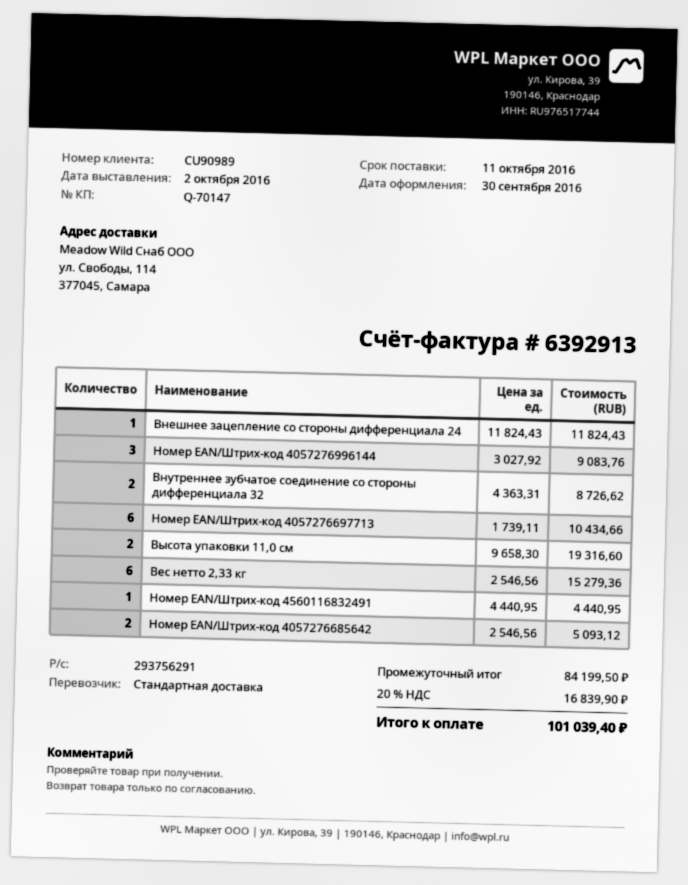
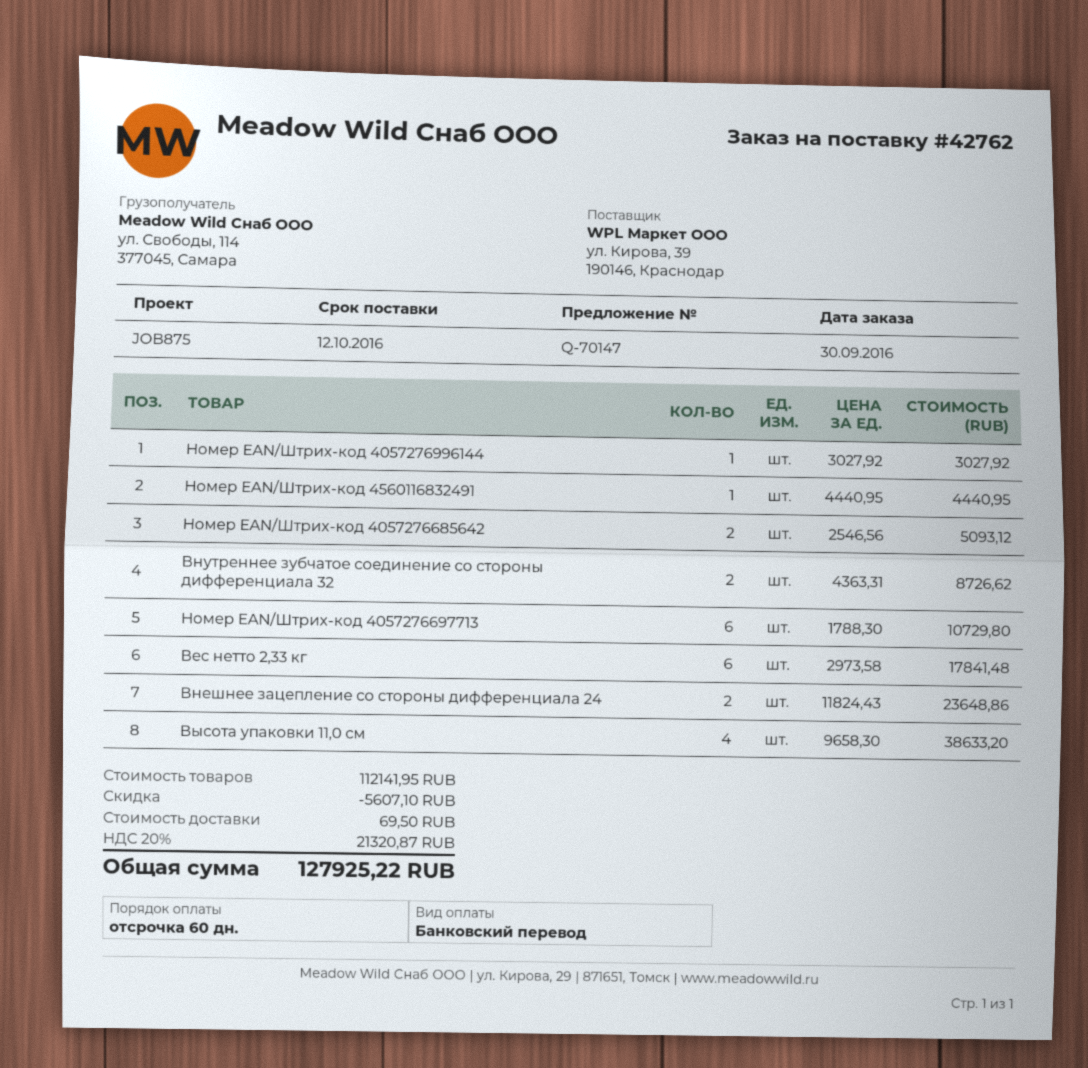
delivery date: 2016-10-11 -> 2016-10-12
Внешнее зацепление со стороны дифференциала 24: 1 x 11824.43 = 11824.43 -> 2 x 11824.43 = 23648.86
Номер EAN/Штрих-код 4057276996144: 3 x 3027.92 = 9083.76 -> 1 x 3027.92 = 3027.92
Номер EAN/Штрих-код 4057276697713: 6 x 1739.11 = 10434.66 -> 6 x 1788.30 = 10729.80
Высота упаковки 11,0 см: 2 x 9658.30 = 19316.60 -> 4 x 9658.30 = 38633.20
Вес нетто 2,33 кг: 6 x 2546.56 = 15279.36 -> 6 x 2973.58 = 17841.48
subtotal: 84199.50 -> 112141.95
discount: none -> 5607.10
shipping: none -> 69.50
tax: 20% = 16839.90 -> 20% = 21320.87
total: 101039.40 -> 127925.22

